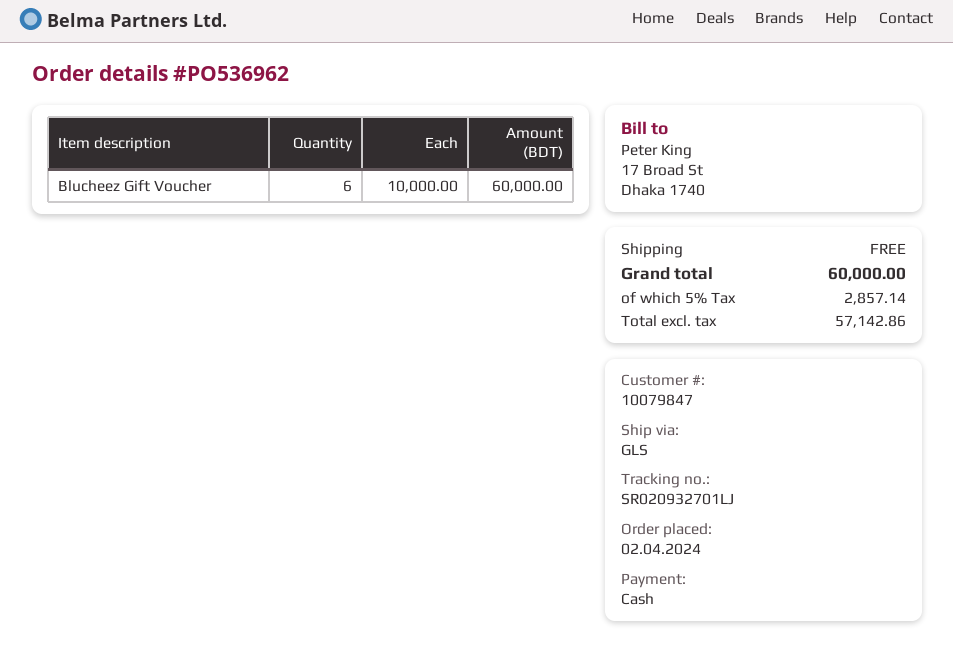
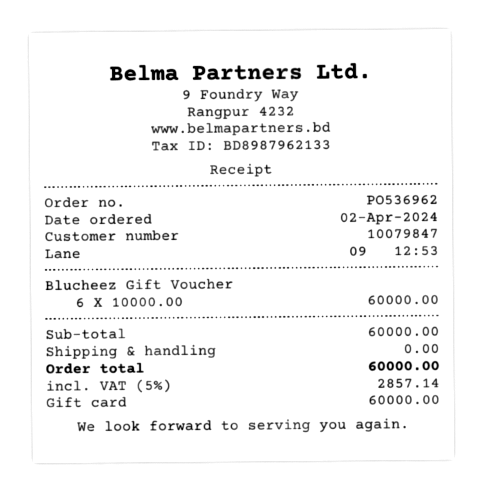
payment method: cash -> gift card

